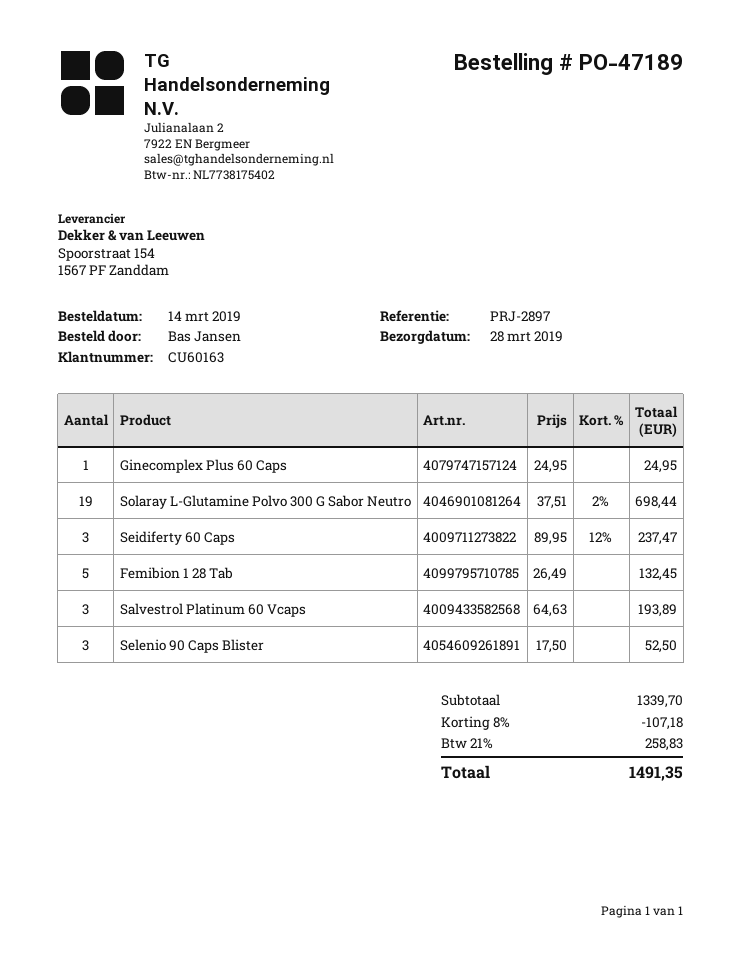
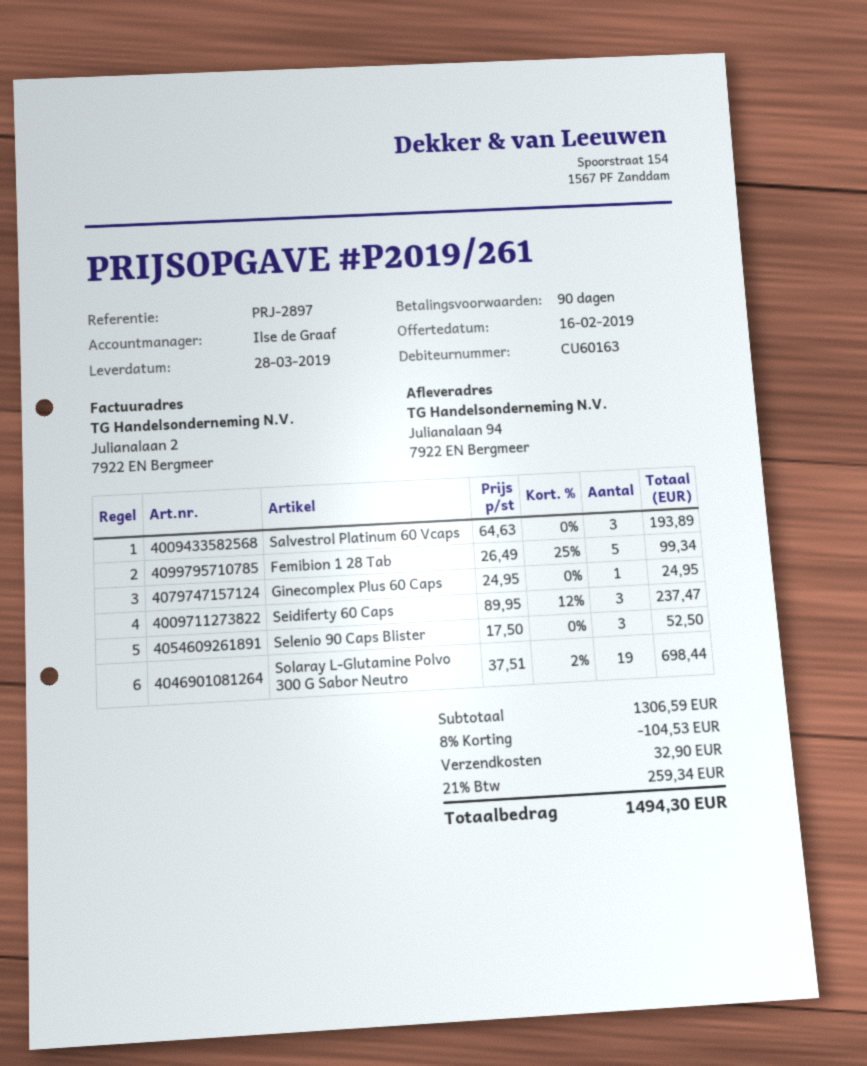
Femibion 1 28 Tab: 5 x 26.49 = 132.45 -> 5 x 26.49 - 25% = 99.34
subtotal: 1339.70 -> 1306.59
discount: 8% = 107.18 -> 8% = 104.53
shipping: none -> 32.90
tax: 21% = 258.83 -> 21% = 259.34
total: 1491.35 -> 1494.30

